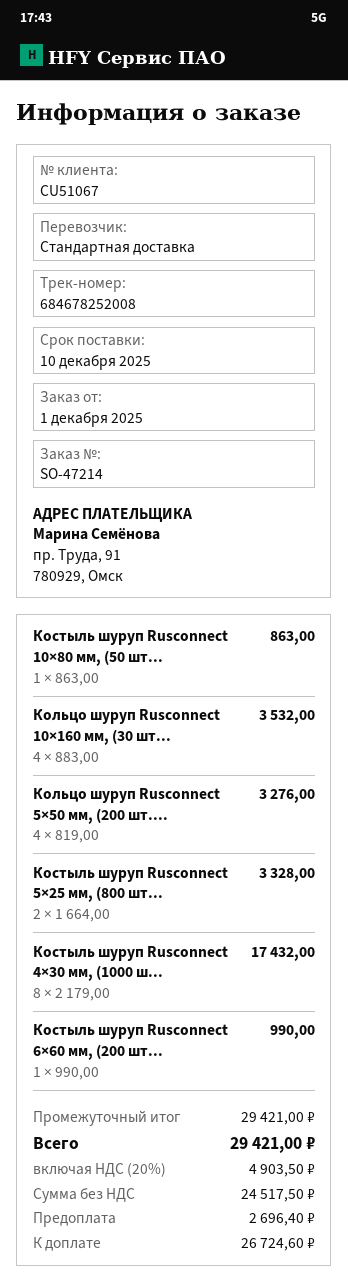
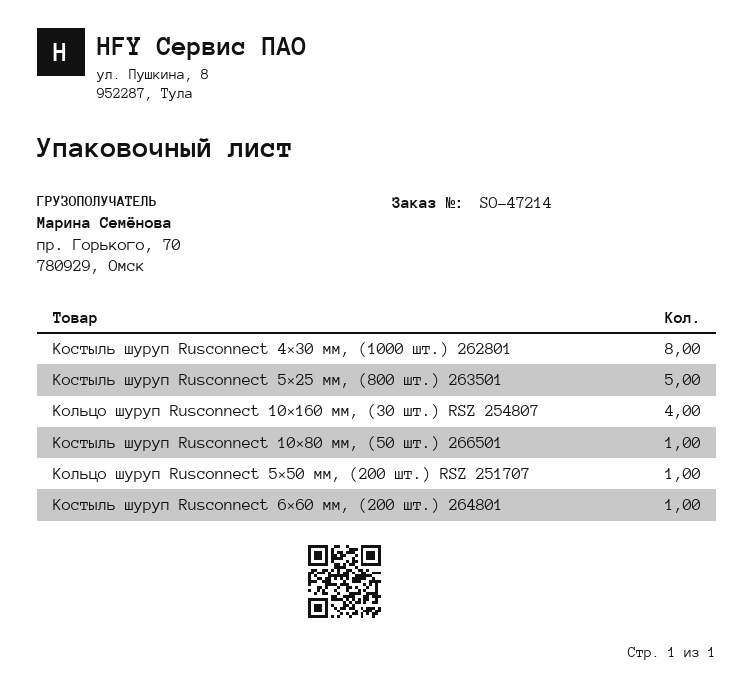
Кольцо шуруп Rusconnect 5×50 мм, (200 шт....: 4 -> 1
Костыль шуруп Rusconnect 5×25 мм, (800 шт...: 2 -> 5

